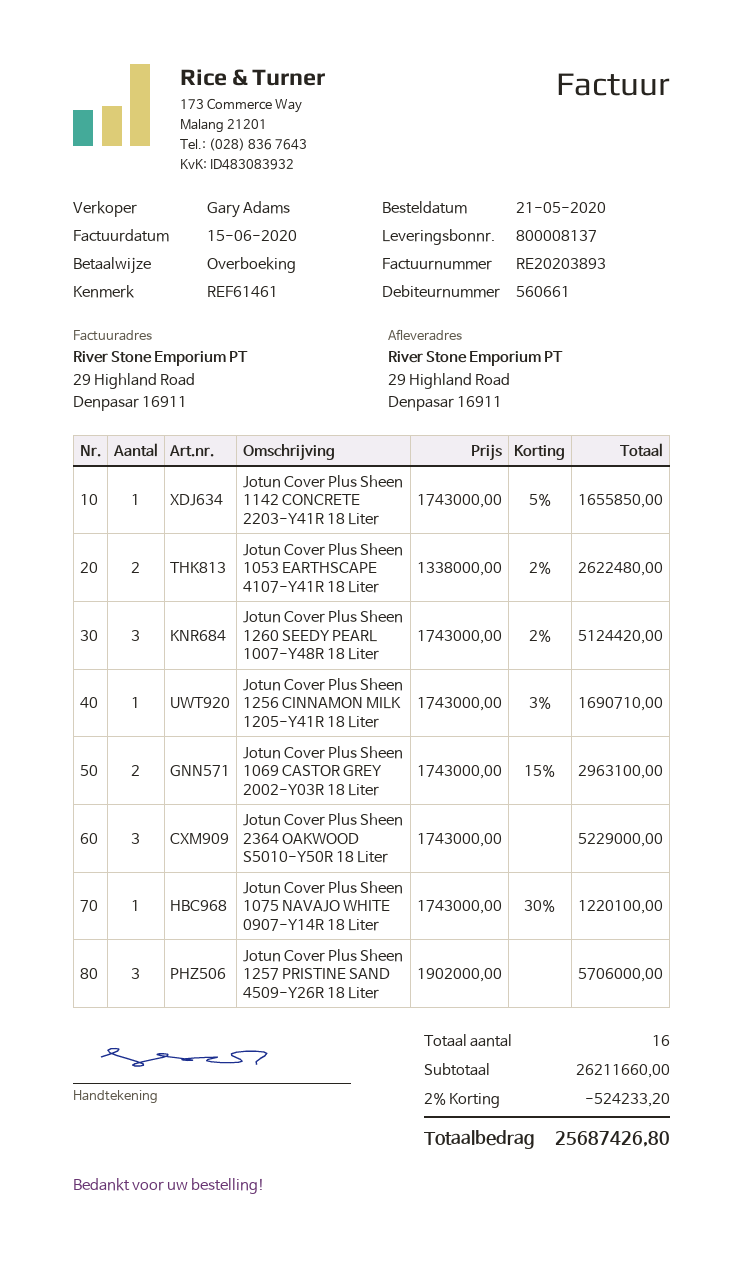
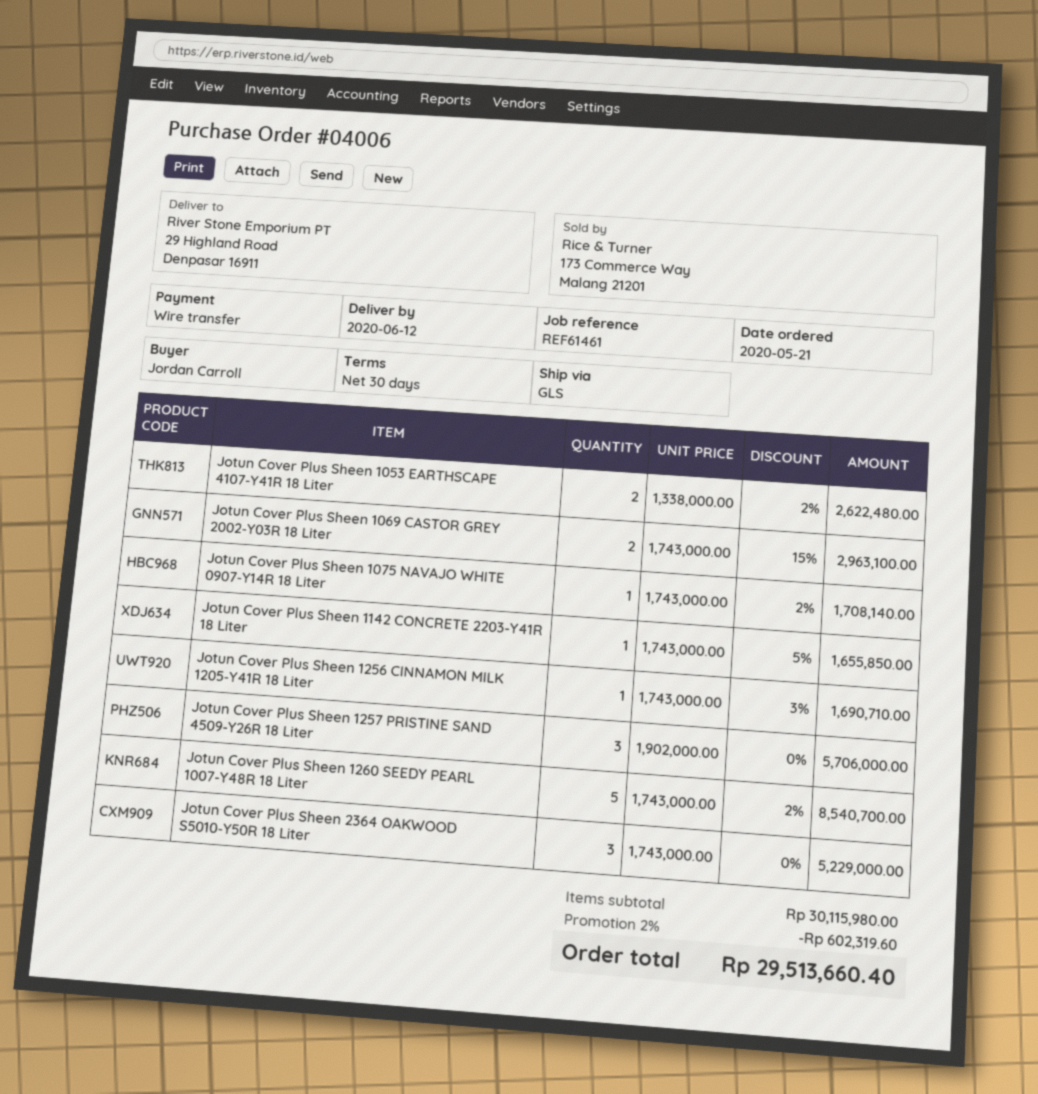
Jotun Cover Plus Sheen 1260 SEEDY PEARL 1007-Y48R 18 Liter: 3 x 1743000.00 - 2% = 5124420.00 -> 5 x 1743000.00 - 2% = 8540700.00
Jotun Cover Plus Sheen 1075 NAVAJO WHITE 0907-Y14R 18 Liter: 1 x 1743000.00 - 30% = 1220100.00 -> 1 x 1743000.00 - 2% = 1708140.00
subtotal: 26211660.00 -> 30115980.00
discount: 2% = 524233.20 -> 2% = 602319.60
total: 25687426.80 -> 29513660.40

